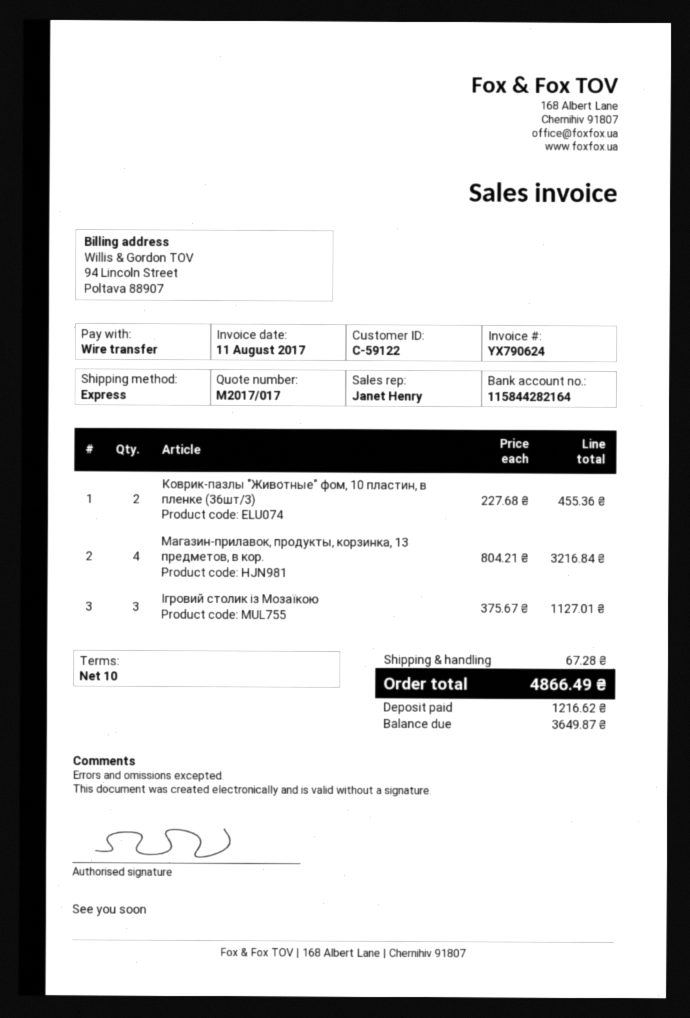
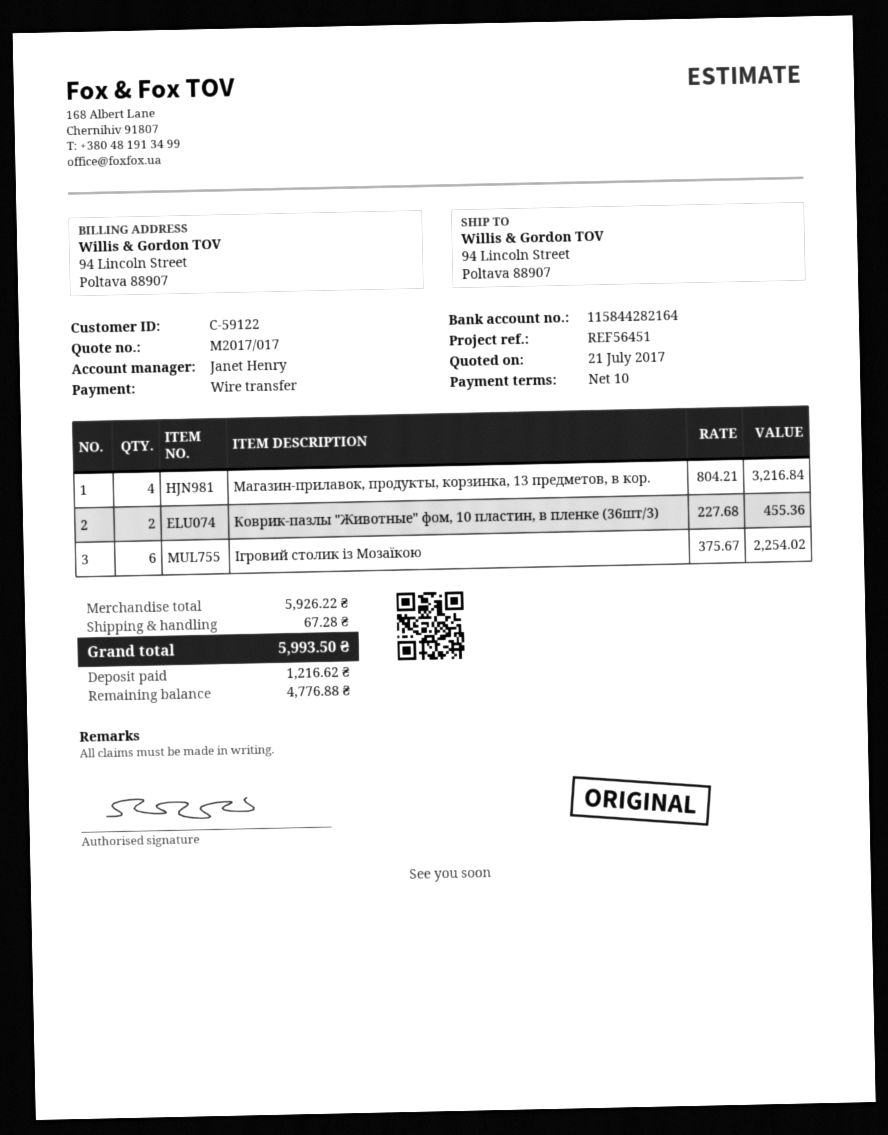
Ігровий столик із Мозаїкою: 3 x 375.67 = 1127.01 -> 6 x 375.67 = 2254.02
total: 4866.49 -> 5993.50
balance: 3649.87 -> 4776.88

